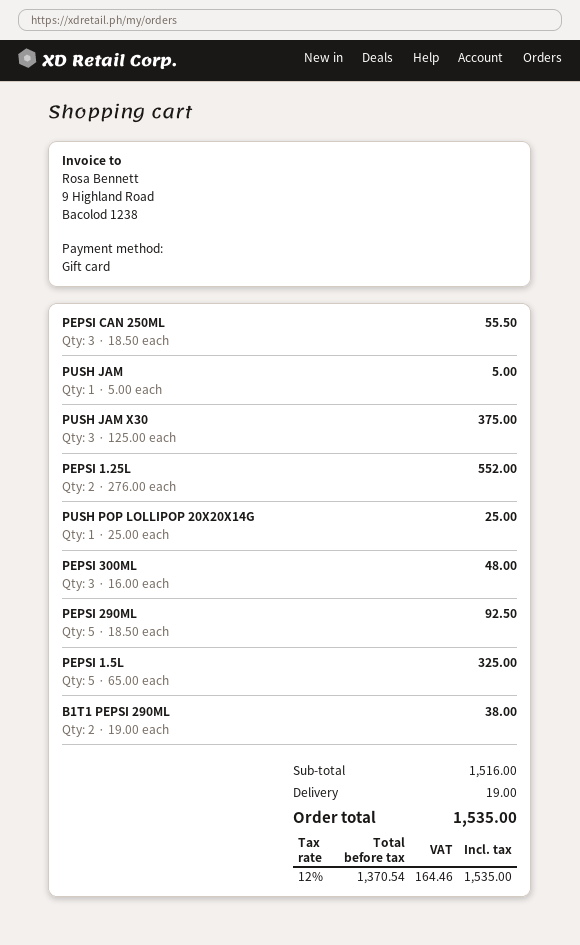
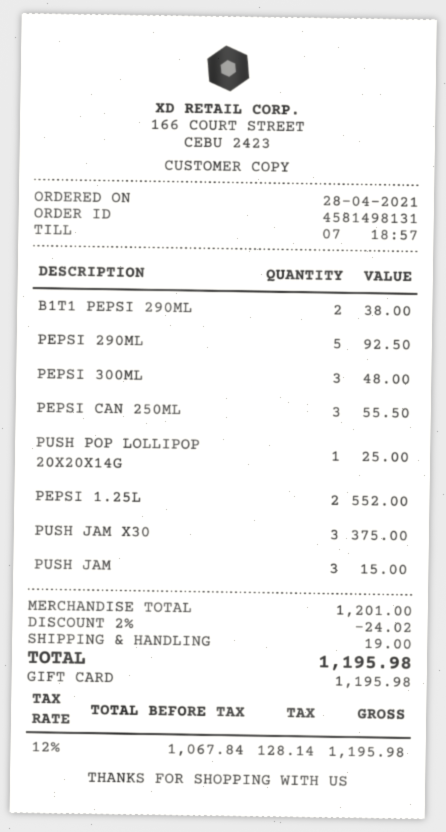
PUSH JAM: 1 for 5.00 -> 3 for 15.00
PEPSI 1.5L: 5 for 325.00 -> none
subtotal: 1516.00 -> 1201.00
discount: none -> 2% = 24.02
net: 1370.54 -> 1067.84
tax: 12% = 164.46 -> 12% = 128.14
total: 1535.00 -> 1195.98

